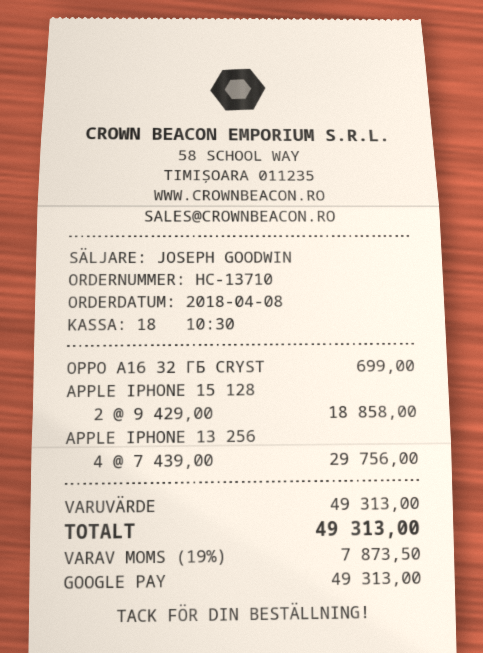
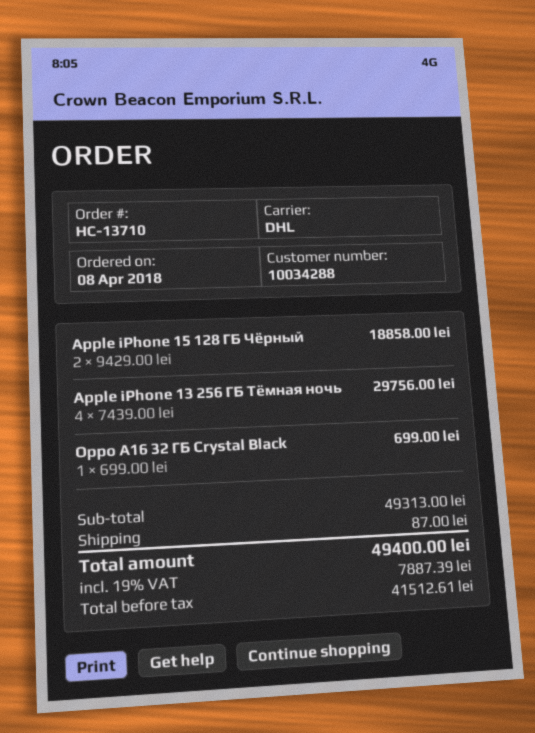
shipping: none -> 87.00
tax: 19% = 7873.50 -> 19% = 7887.39
total: 49313.00 -> 49400.00

